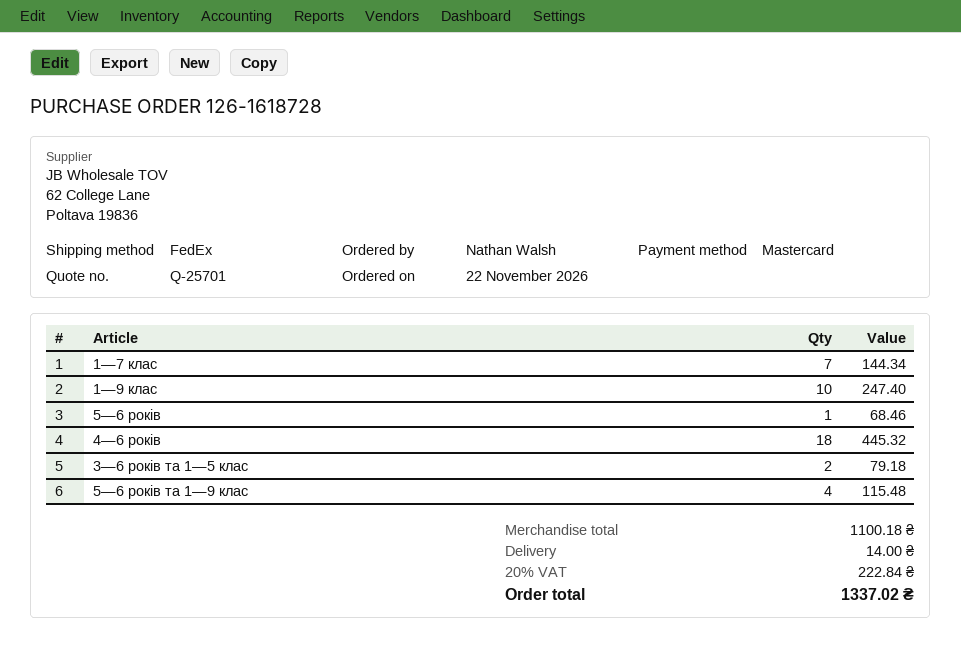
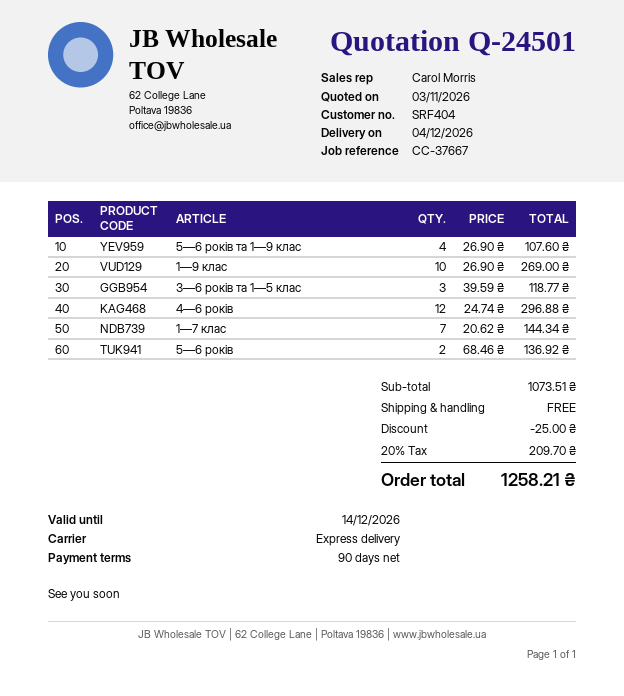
quote number: Q-25701 -> Q-24501
shipping method: FedEx -> express
1—9 клас: 10 for 247.40 -> 10 for 269.00
5—6 років: 1 for 68.46 -> 2 for 136.92
4—6 років: 18 for 445.32 -> 12 for 296.88
3—6 років та 1—5 клас: 2 for 79.18 -> 3 for 118.77
5—6 років та 1—9 клас: 4 for 115.48 -> 4 for 107.60
subtotal: 1100.18 -> 1073.51
discount: none -> 25.00
shipping: 14.00 -> 0.00
tax: 20% = 222.84 -> 20% = 209.70
total: 1337.02 -> 1258.21

